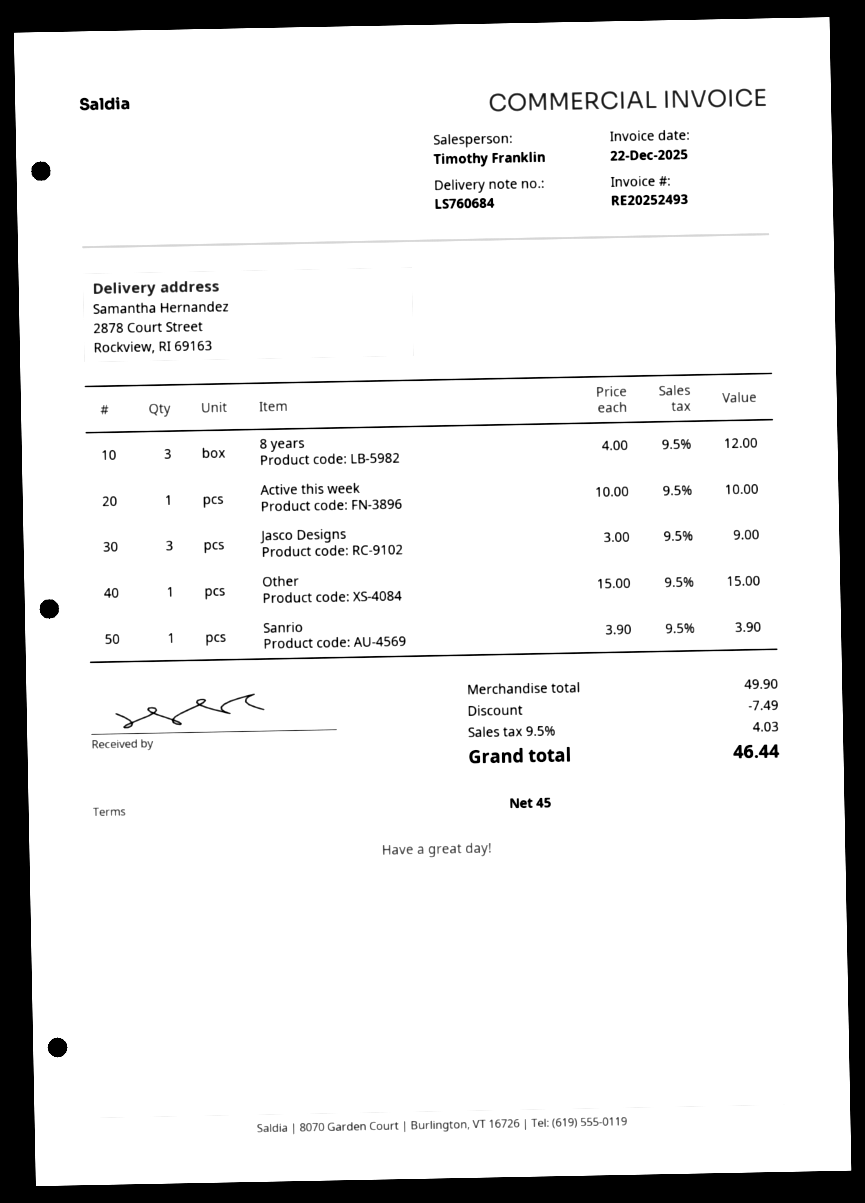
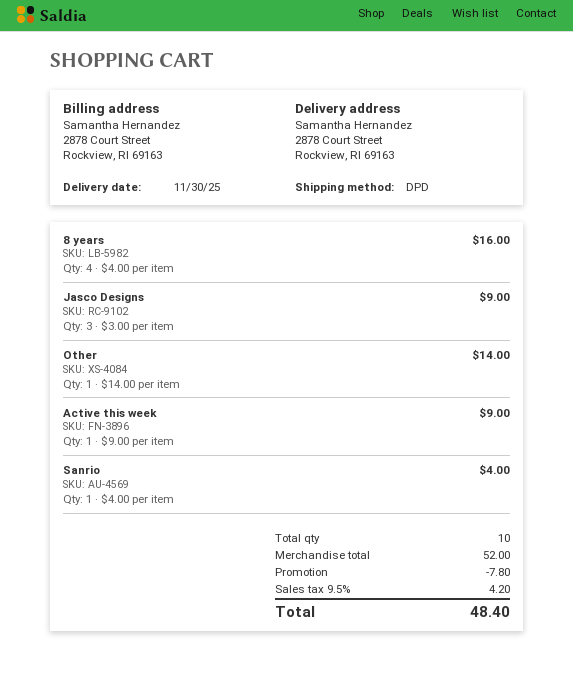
8 years: 3 x 4.00 = 12.00 -> 4 x 4.00 = 16.00
Active this week: 1 x 10.00 = 10.00 -> 1 x 9.00 = 9.00
Other: 1 x 15.00 = 15.00 -> 1 x 14.00 = 14.00
Sanrio: 1 x 3.90 = 3.90 -> 1 x 4.00 = 4.00
subtotal: 49.90 -> 52.00
discount: 7.49 -> 7.80
tax: 9.5% = 4.03 -> 9.5% = 4.20
total: 46.44 -> 48.40

